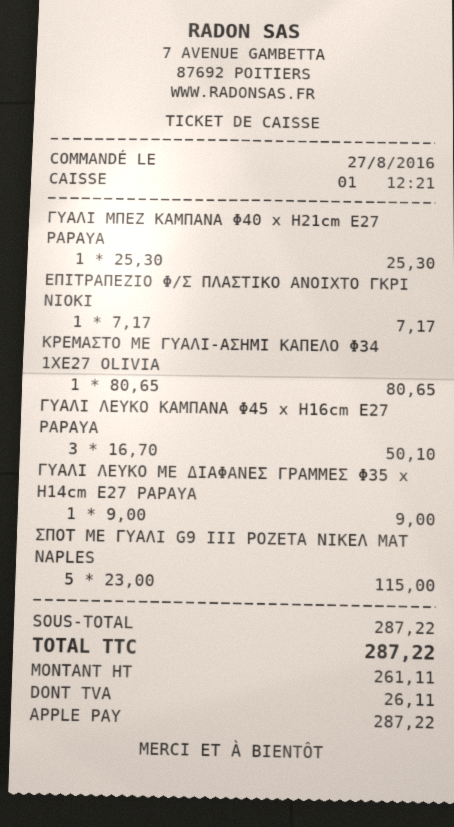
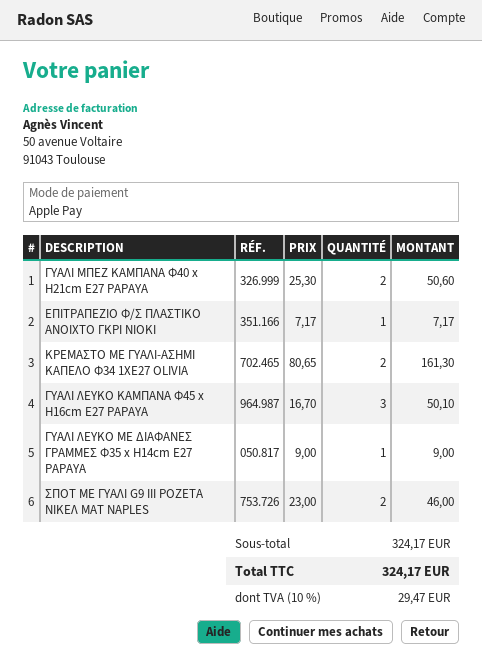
ΓΥΑΛΙ ΜΠΕΖ ΚΑΜΠΑΝΑ Φ40 x H21cm E27 PAPAYA: 1 x 25.30 = 25.30 -> 2 x 25.30 = 50.60
ΚΡΕΜΑΣΤΟ ΜΕ ΓΥΑΛΙ-ΑΣΗΜΙ ΚΑΠΕΛΟ Φ34 1ΧΕ27 OLIVIA: 1 x 80.65 = 80.65 -> 2 x 80.65 = 161.30
ΣΠΟΤ ΜΕ ΓΥΑΛΙ G9 III ΡΟΖΕΤΑ ΝΙΚΕΛ ΜΑΤ NAPLES: 5 x 23.00 = 115.00 -> 2 x 23.00 = 46.00
subtotal: 287.22 -> 324.17
tax: 26.11 -> 29.47
total: 287.22 -> 324.17

